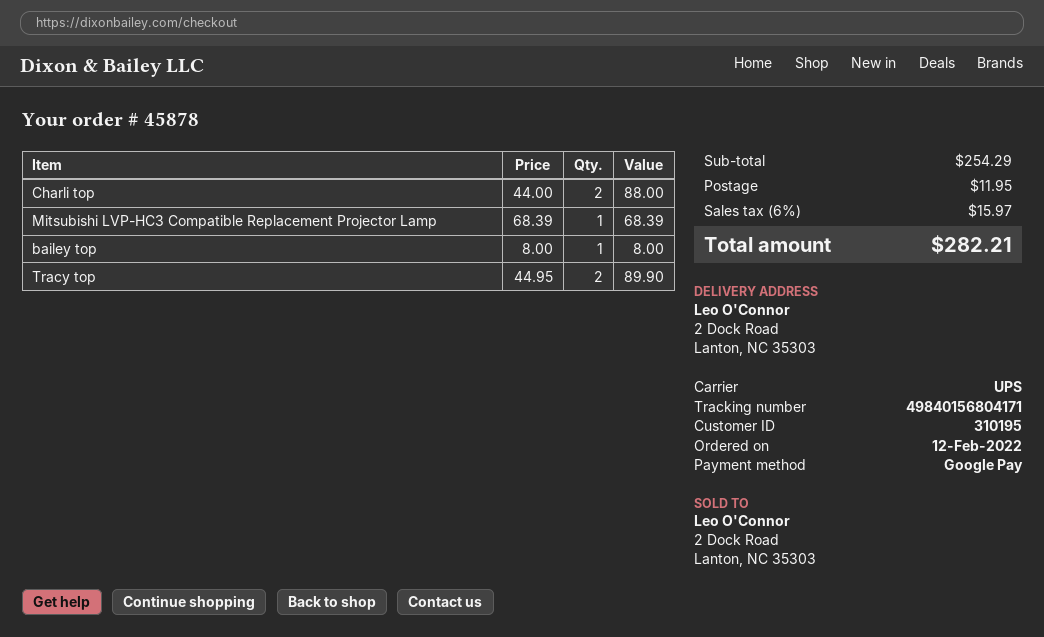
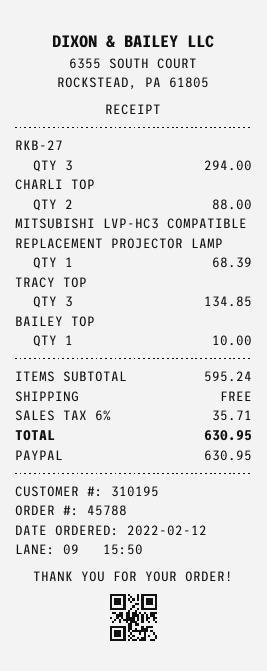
order number: 45878 -> 45788
payment method: Google Pay -> PayPal
bailey top: 1 for 8.00 -> 1 for 10.00
Tracy top: 2 for 89.90 -> 3 for 134.85
RKB-27: none -> 3 for 294.00
subtotal: 254.29 -> 595.24
shipping: 11.95 -> 0.00
tax: 6% = 15.97 -> 6% = 35.71
total: 282.21 -> 630.95

